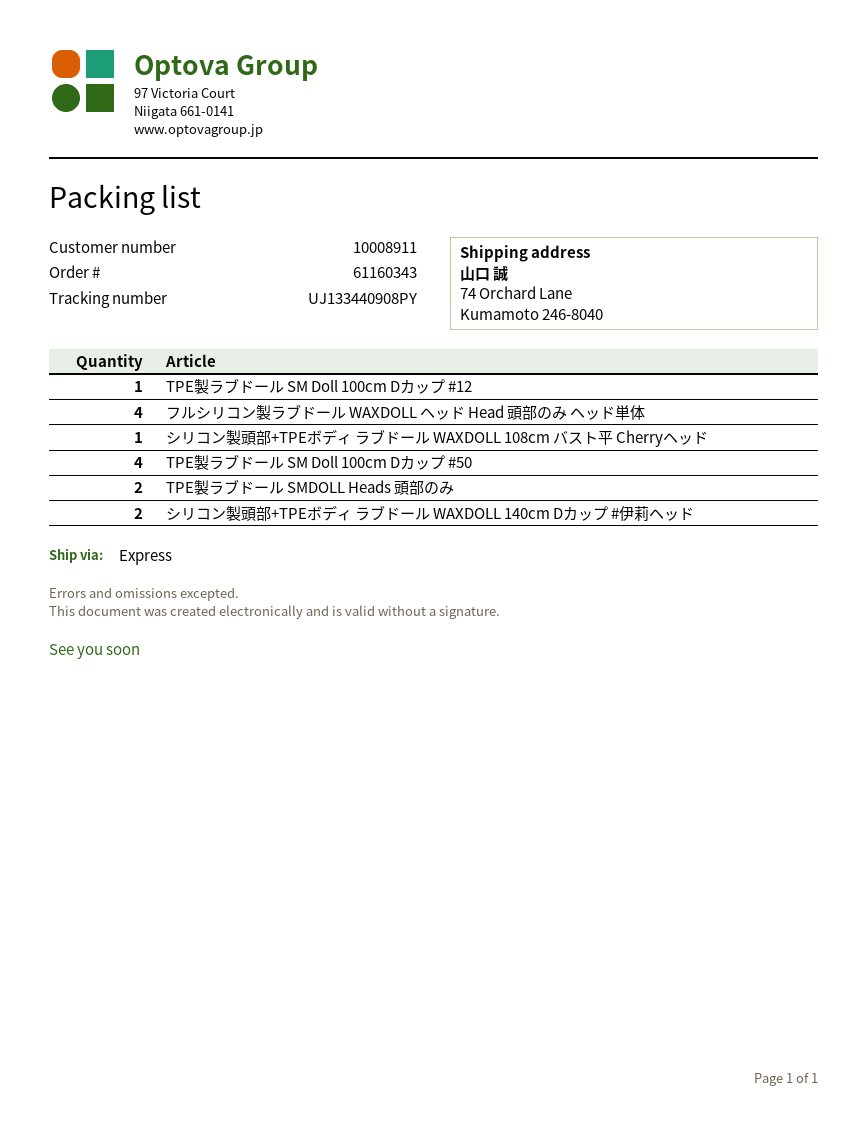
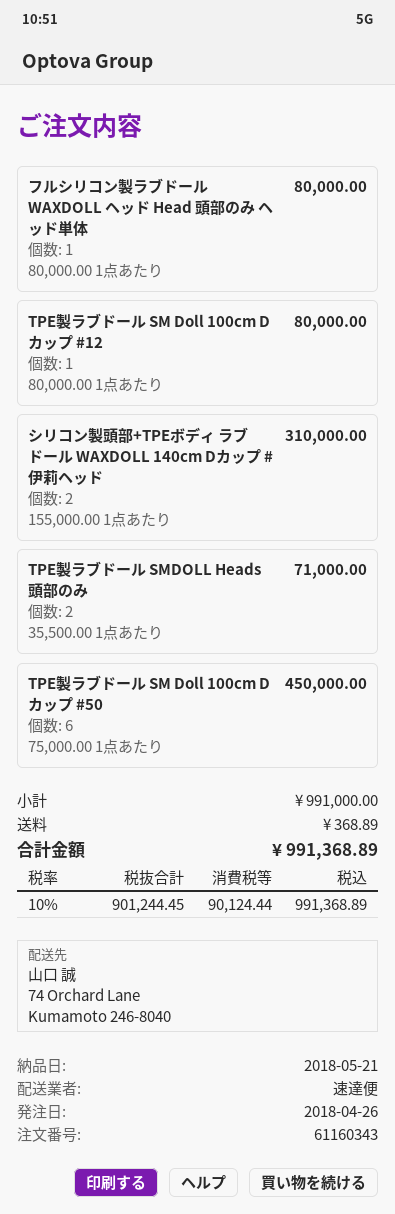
フルシリコン製ラブドール WAXDOLL ヘッド Head 頭部のみ ヘッド単体: 4 -> 1
シリコン製頭部+TPEボディ ラブドール WAXDOLL 108cm バスト平 Cherryヘッド: 1 -> none
TPE製ラブドール SM Doll 100cm Dカップ #50: 4 -> 6

